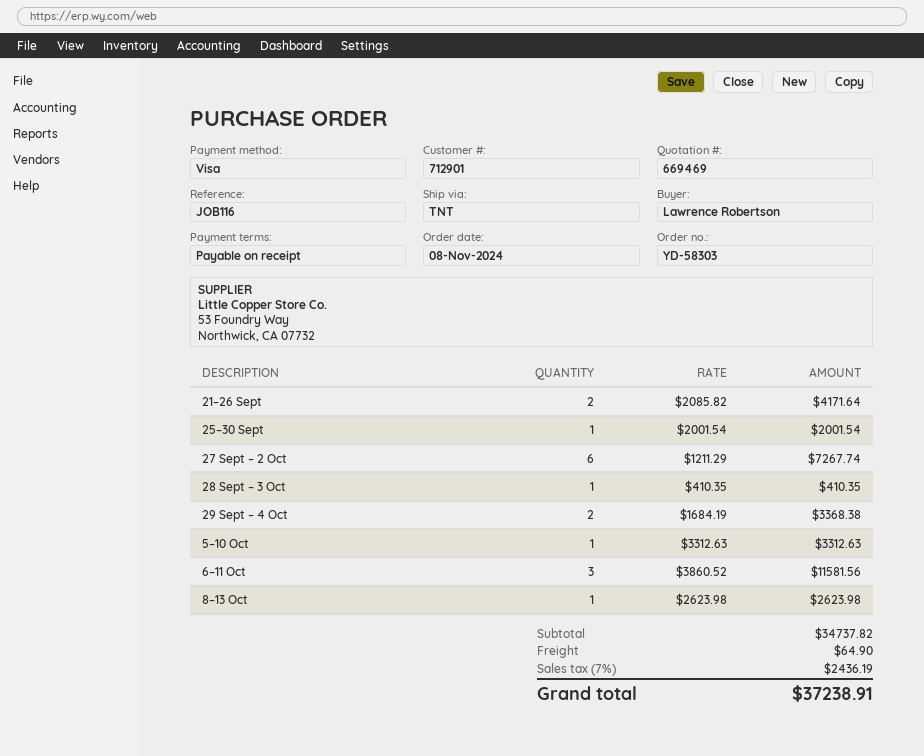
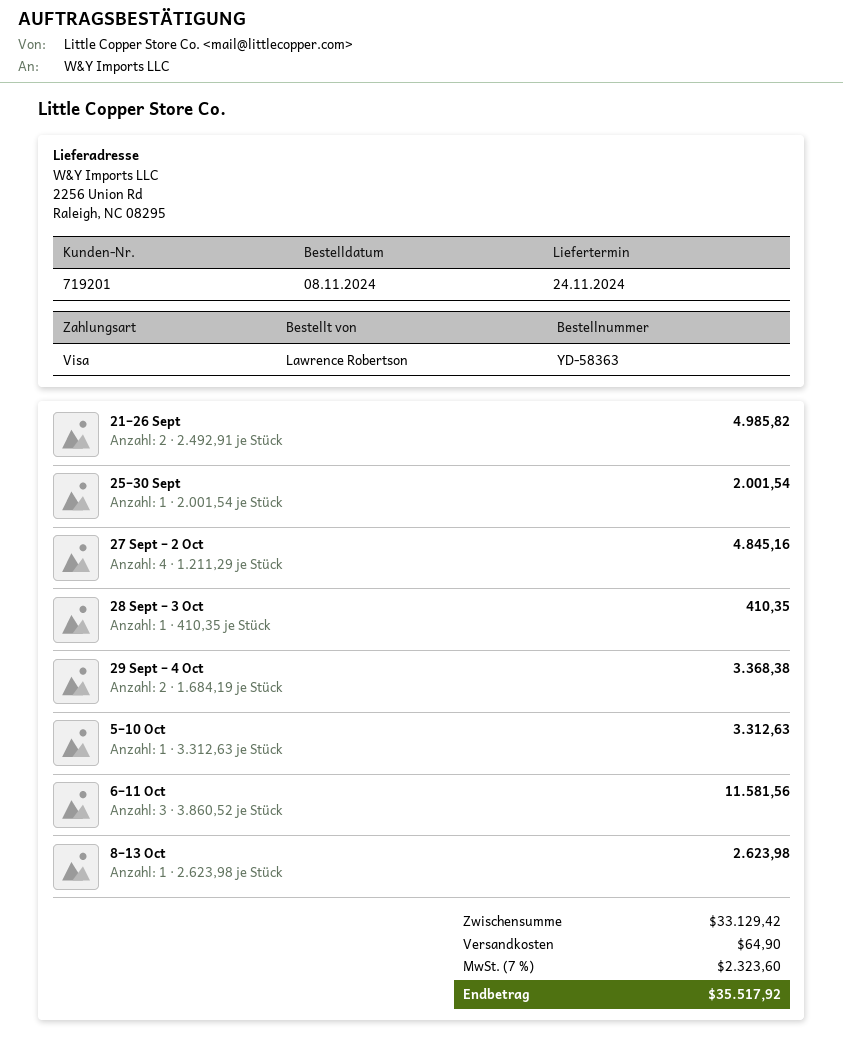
order number: YD-58303 -> YD-58363
customer number: 712901 -> 719201
21–26 Sept: 2 x 2085.82 = 4171.64 -> 2 x 2492.91 = 4985.82
27 Sept – 2 Oct: 6 x 1211.29 = 7267.74 -> 4 x 1211.29 = 4845.16
subtotal: 34737.82 -> 33129.42
tax: 7% = 2436.19 -> 7% = 2323.60
total: 37238.91 -> 35517.92

